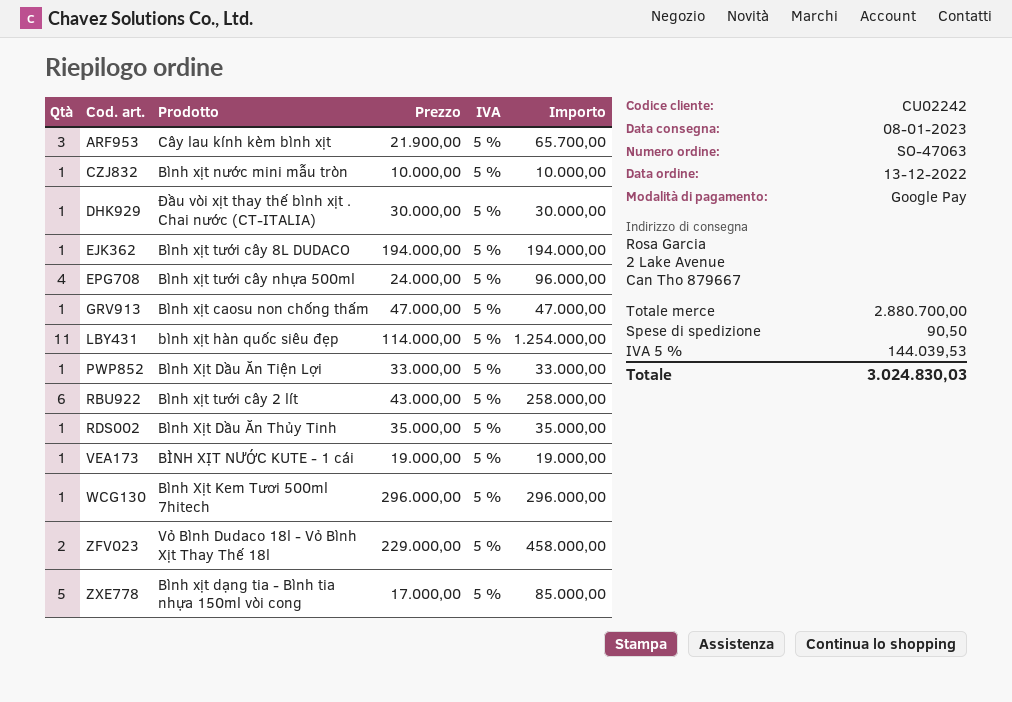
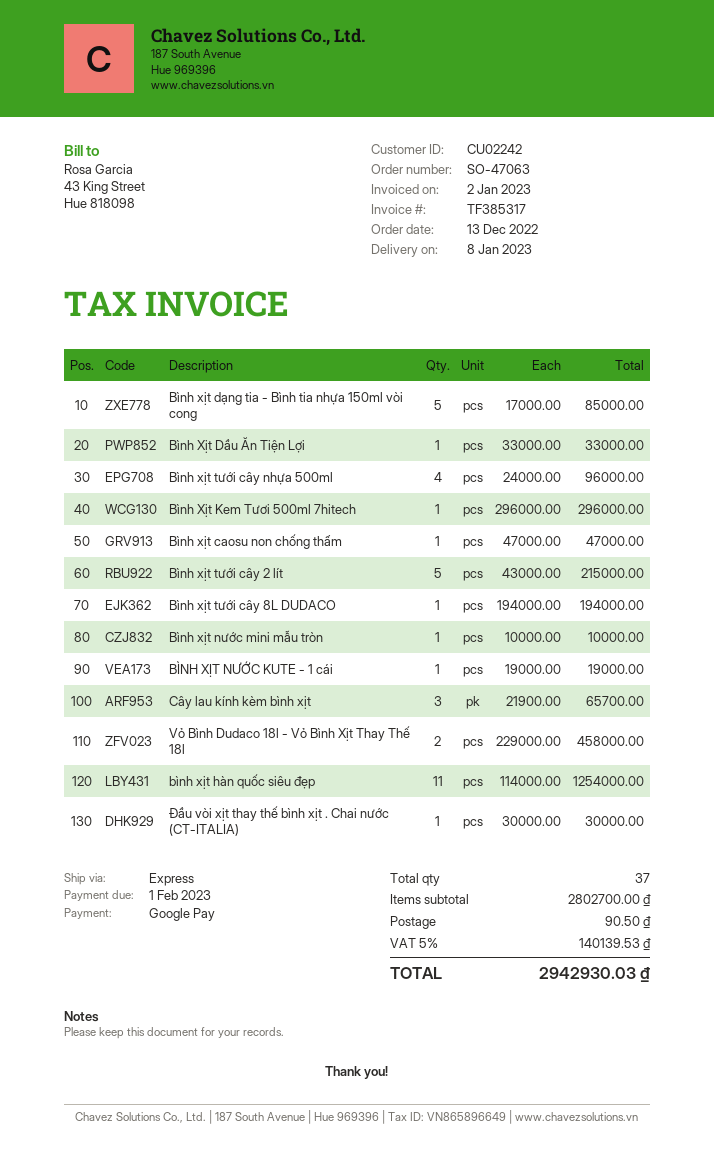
Bình xịt tưới cây 2 lít: 6 x 43000.00 = 258000.00 -> 5 x 43000.00 = 215000.00
Bình Xịt Dầu Ăn Thủy Tinh: 1 x 35000.00 = 35000.00 -> none
subtotal: 2880700.00 -> 2802700.00
tax: 5% = 144039.53 -> 5% = 140139.53
total: 3024830.03 -> 2942930.03

